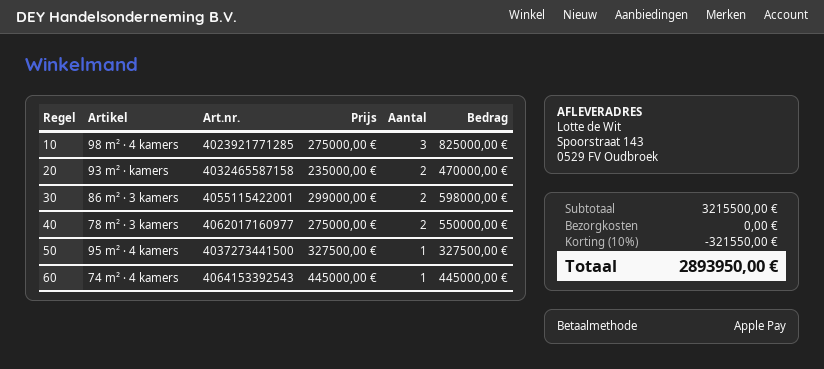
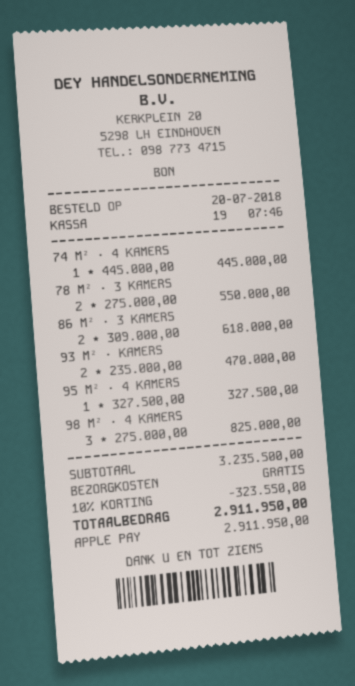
86 m² · 3 kamers: 2 x 299000.00 = 598000.00 -> 2 x 309000.00 = 618000.00
subtotal: 3215500.00 -> 3235500.00
discount: 10% = 321550.00 -> 10% = 323550.00
total: 2893950.00 -> 2911950.00

